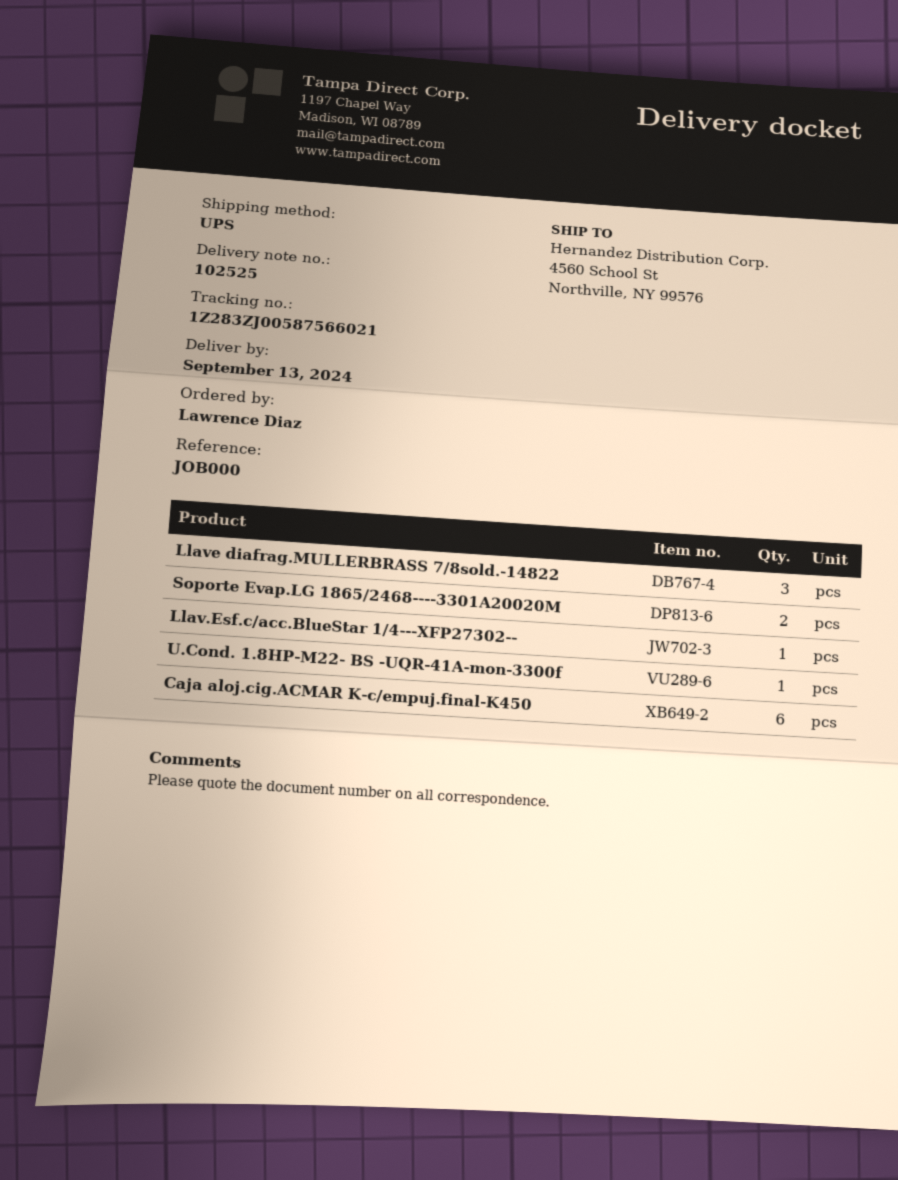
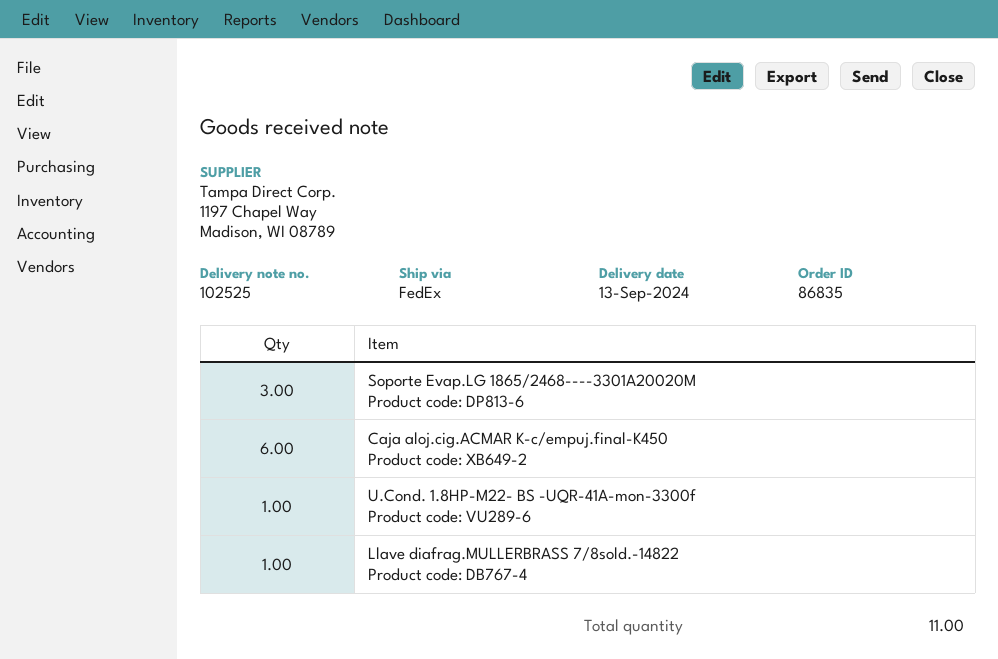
shipping method: UPS -> FedEx
Llave diafrag.MULLERBRASS 7/8sold.-14822: 3 -> 1
Soporte Evap.LG 1865/2468----3301A20020M: 2 -> 3
Llav.Esf.c/acc.BlueStar 1/4---XFP27302--: 1 -> none

